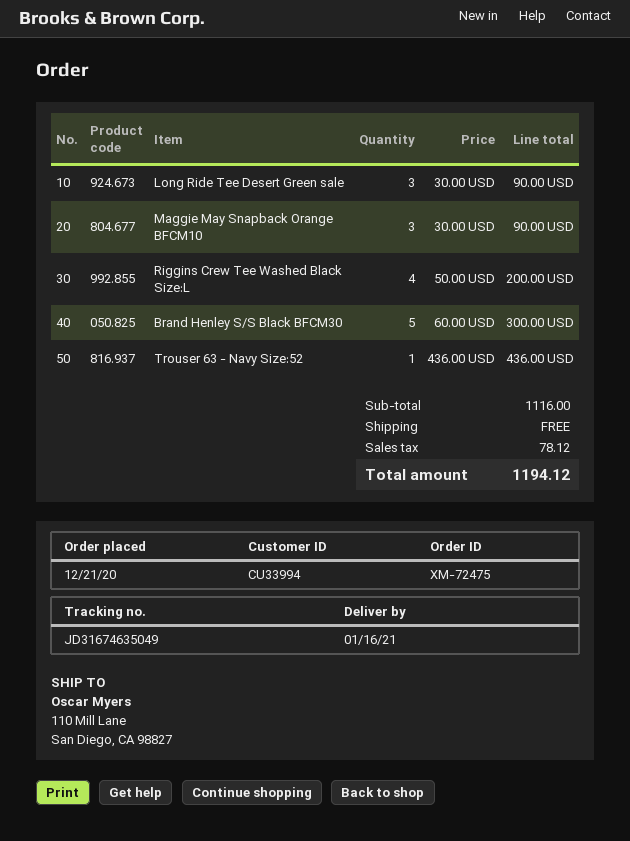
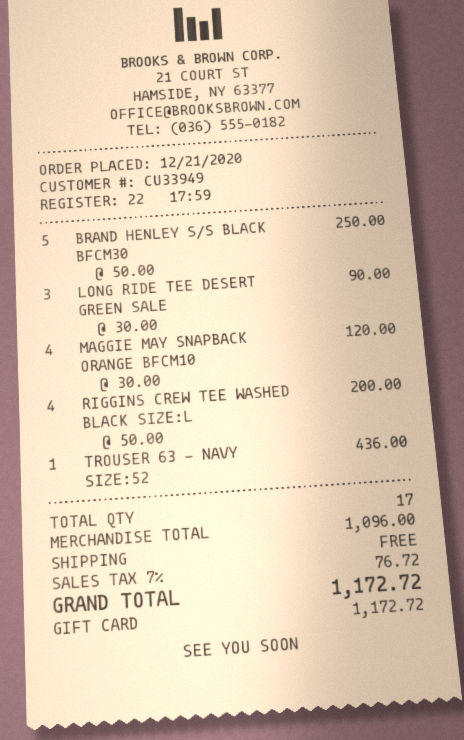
customer number: CU33994 -> CU33949
Maggie May Snapback Orange BFCM10: 3 x 30.00 = 90.00 -> 4 x 30.00 = 120.00
Brand Henley S/S Black BFCM30: 5 x 60.00 = 300.00 -> 5 x 50.00 = 250.00
subtotal: 1116.00 -> 1096.00
tax: 78.12 -> 76.72
total: 1194.12 -> 1172.72

